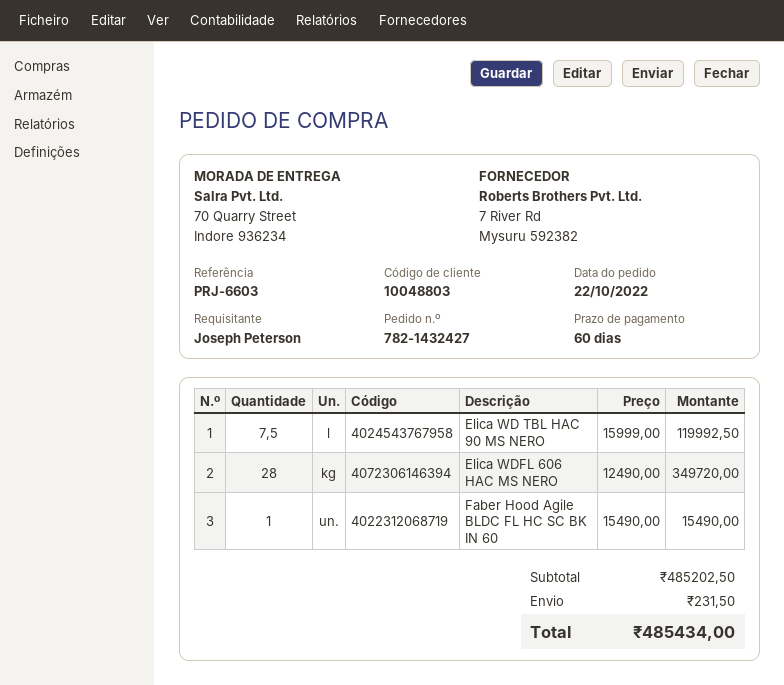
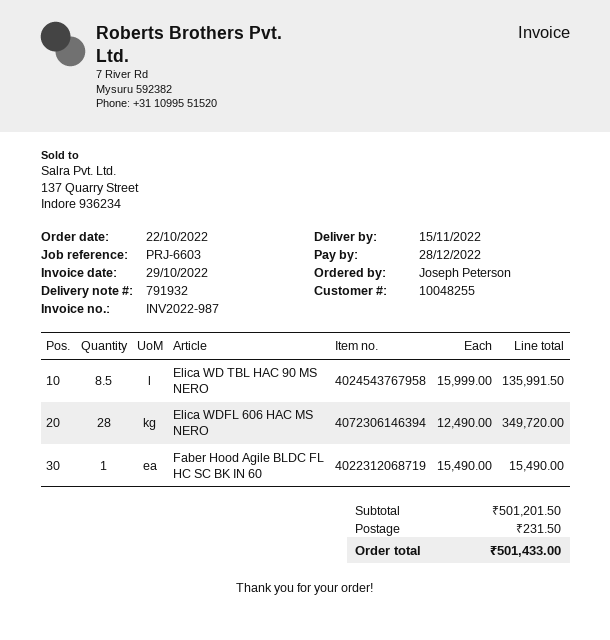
customer number: 10048803 -> 10048255
Elica WD TBL HAC 90 MS NERO: 7.5 x 15999.00 = 119992.50 -> 8.5 x 15999.00 = 135991.50
subtotal: 485202.50 -> 501201.50
total: 485434.00 -> 501433.00

